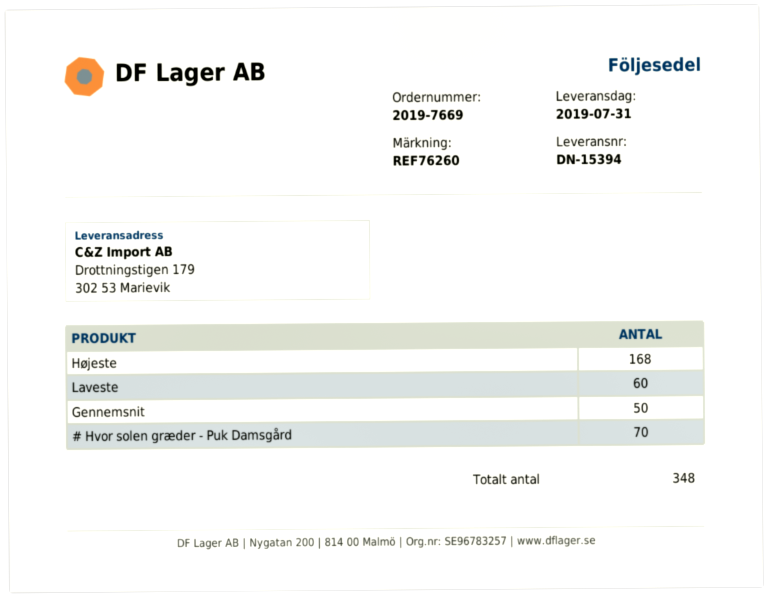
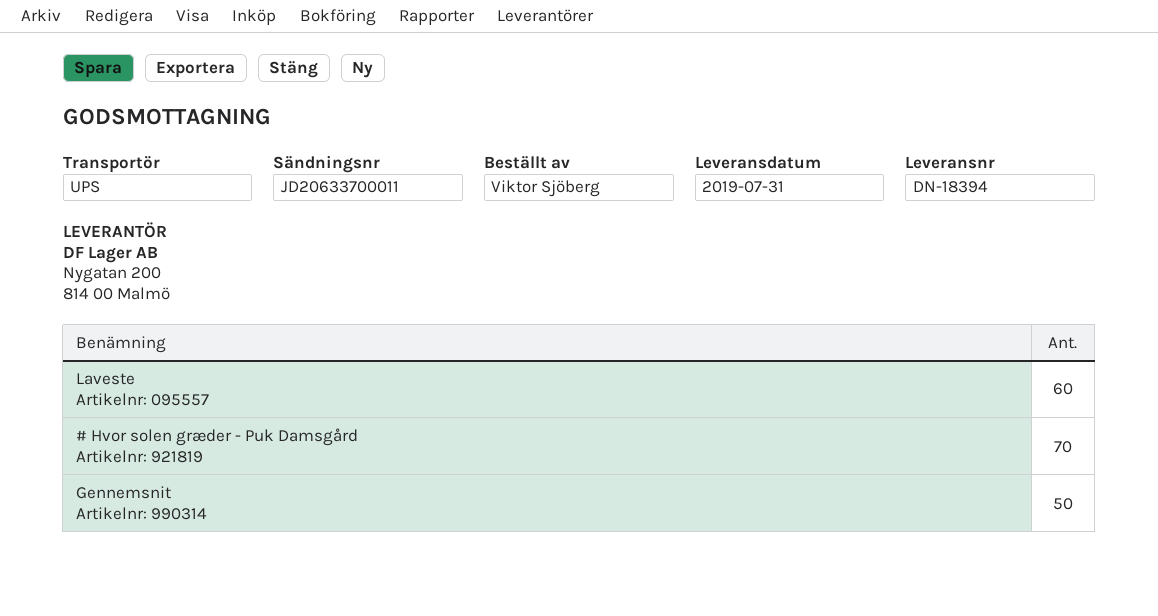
delivery note number: DN-15394 -> DN-18394
Højeste: 168 -> none

